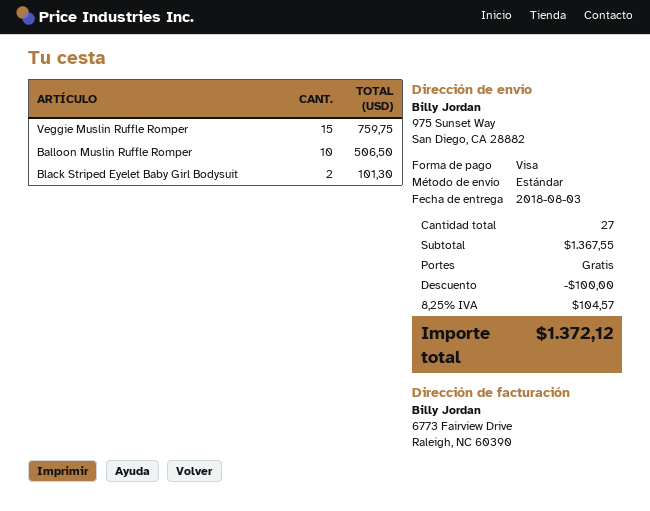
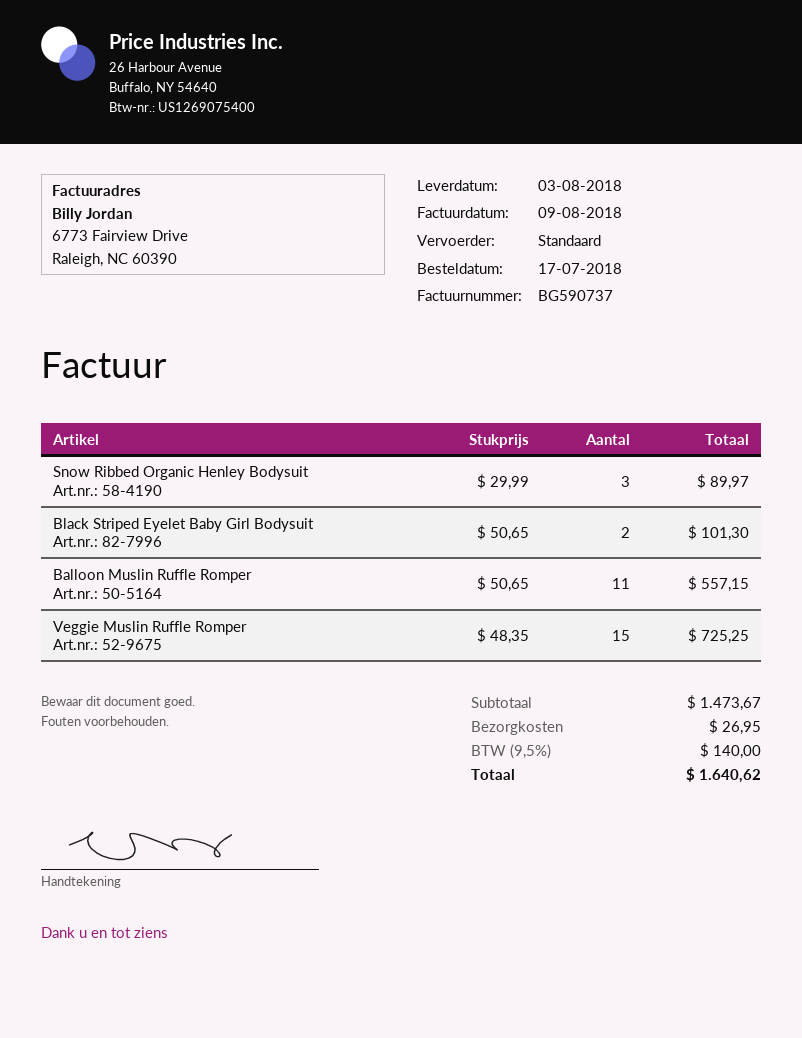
Veggie Muslin Ruffle Romper: 15 for 759.75 -> 15 for 725.25
Balloon Muslin Ruffle Romper: 10 for 506.50 -> 11 for 557.15
Snow Ribbed Organic Henley Bodysuit: none -> 3 for 89.97
subtotal: 1367.55 -> 1473.67
discount: 100.00 -> none
shipping: 0.00 -> 26.95
tax: 8.25% = 104.57 -> 9.5% = 140.00
total: 1372.12 -> 1640.62

